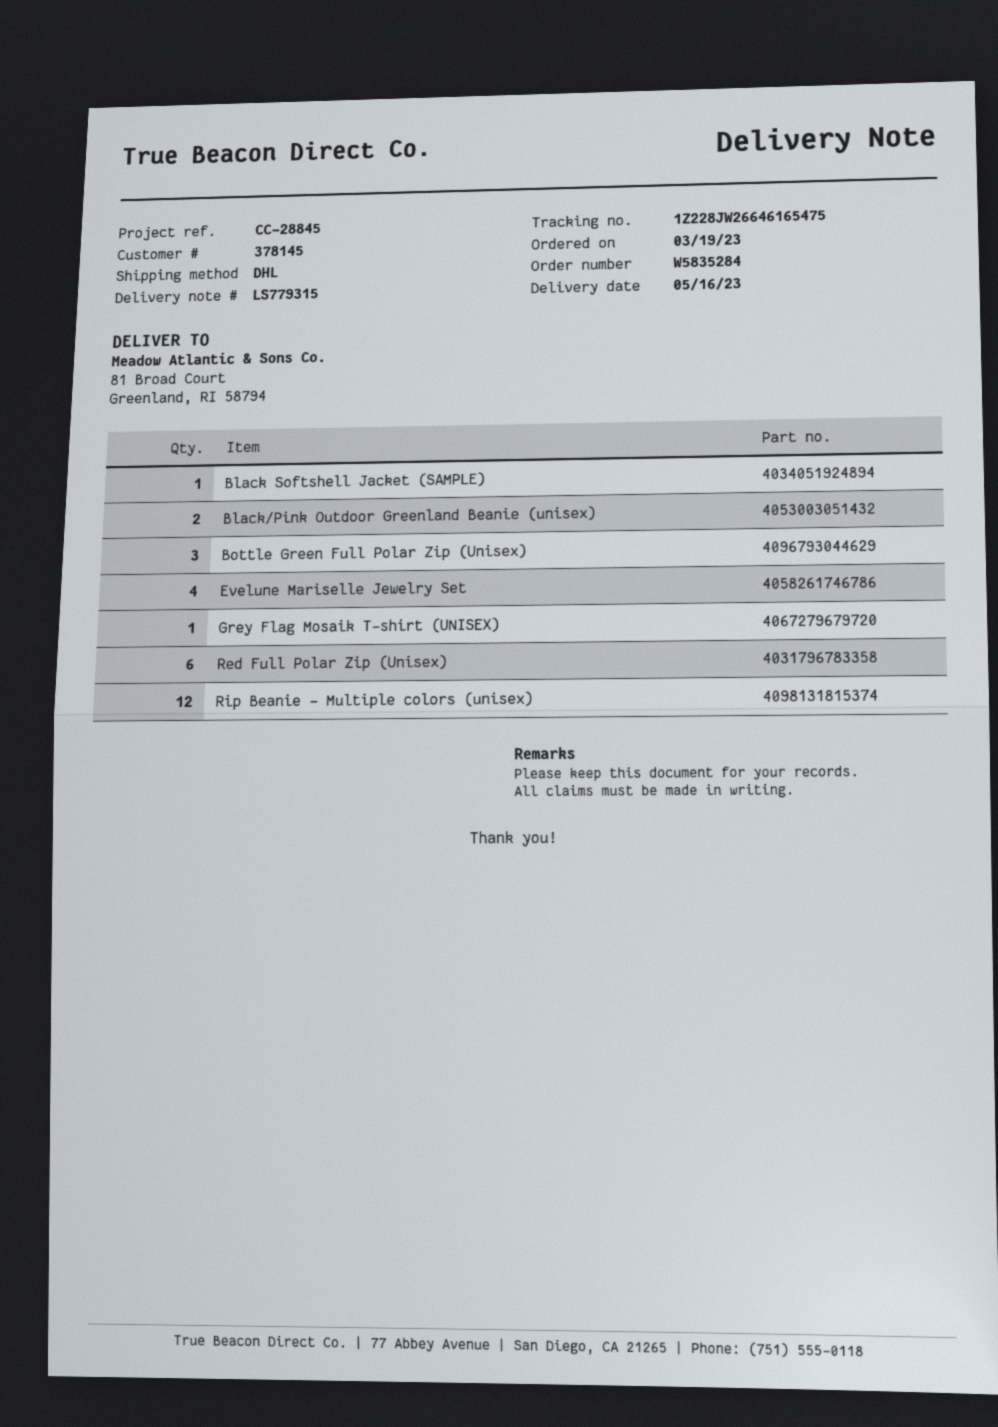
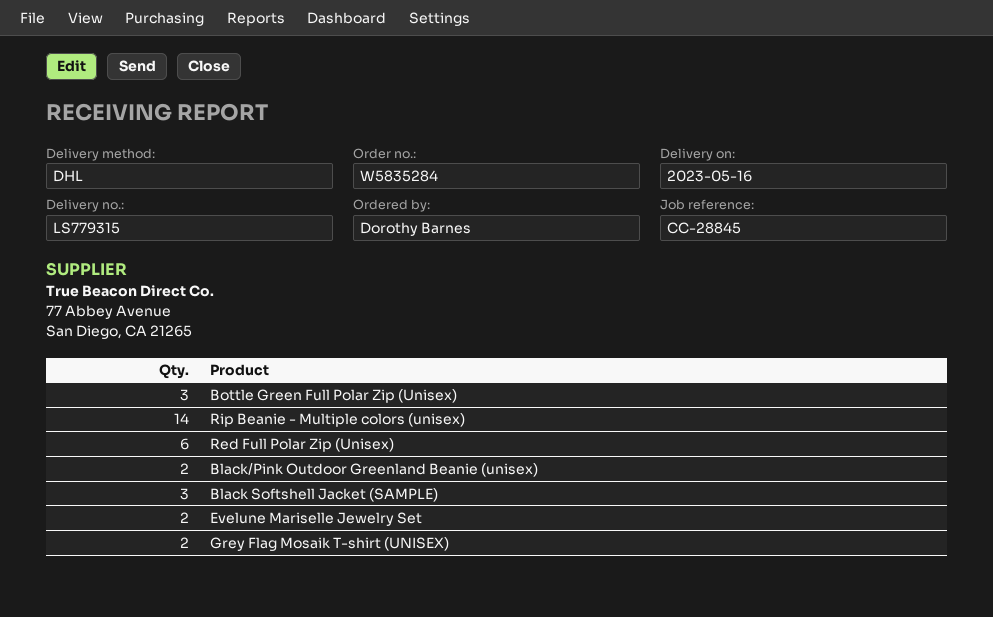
Black Softshell Jacket (SAMPLE): 1 -> 3
Evelune Mariselle Jewelry Set: 4 -> 2
Grey Flag Mosaik T-shirt (UNISEX): 1 -> 2
Rip Beanie - Multiple colors (unisex): 12 -> 14

